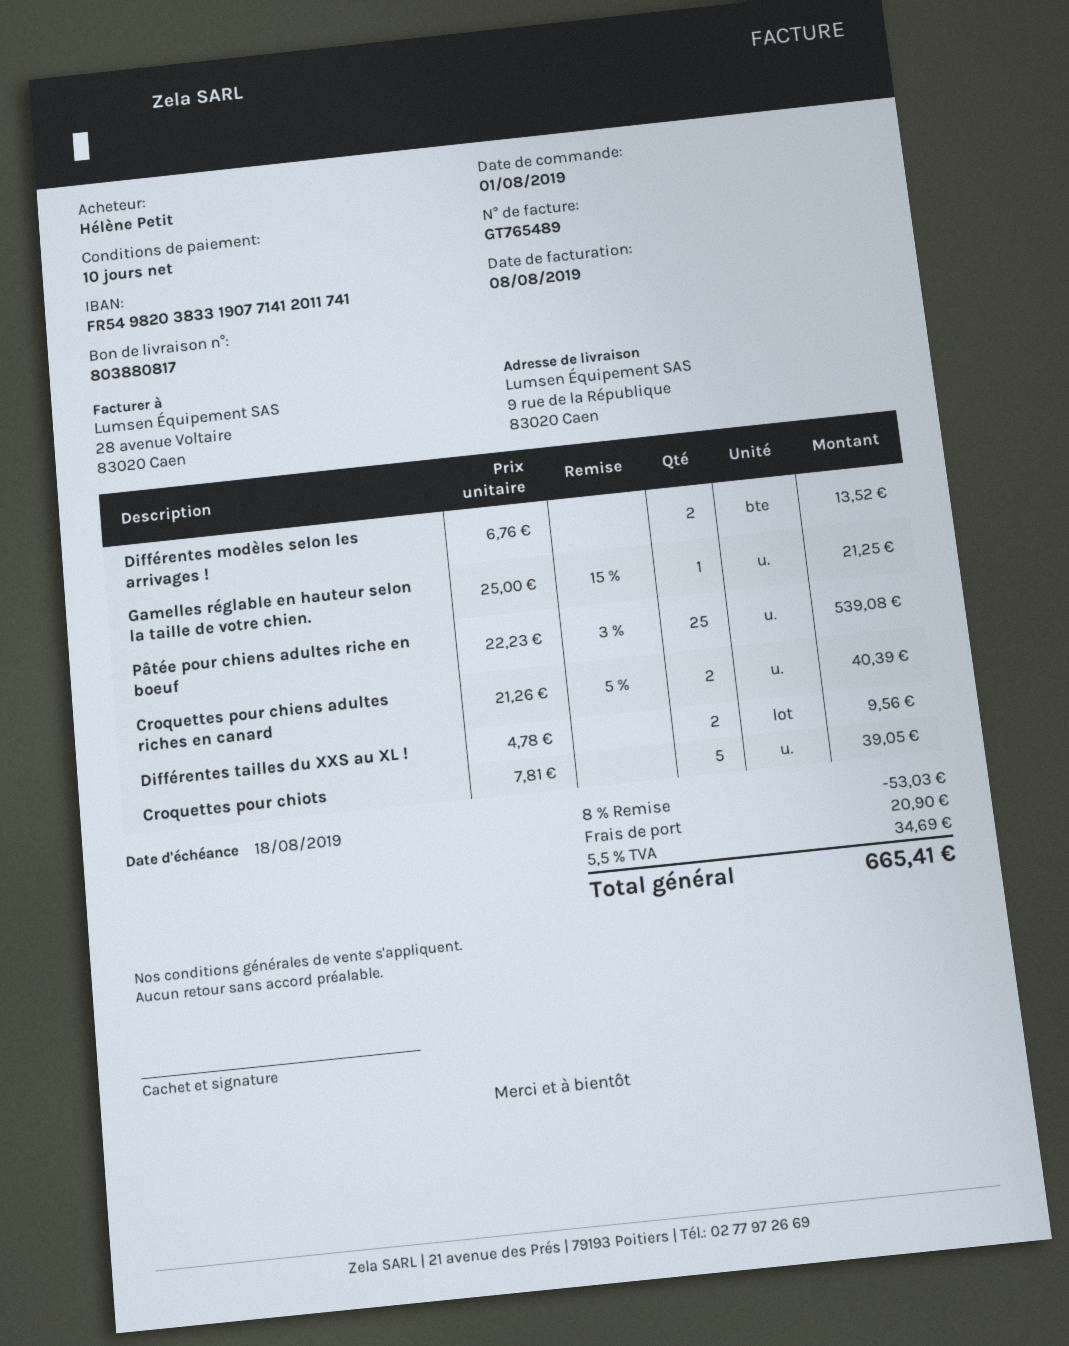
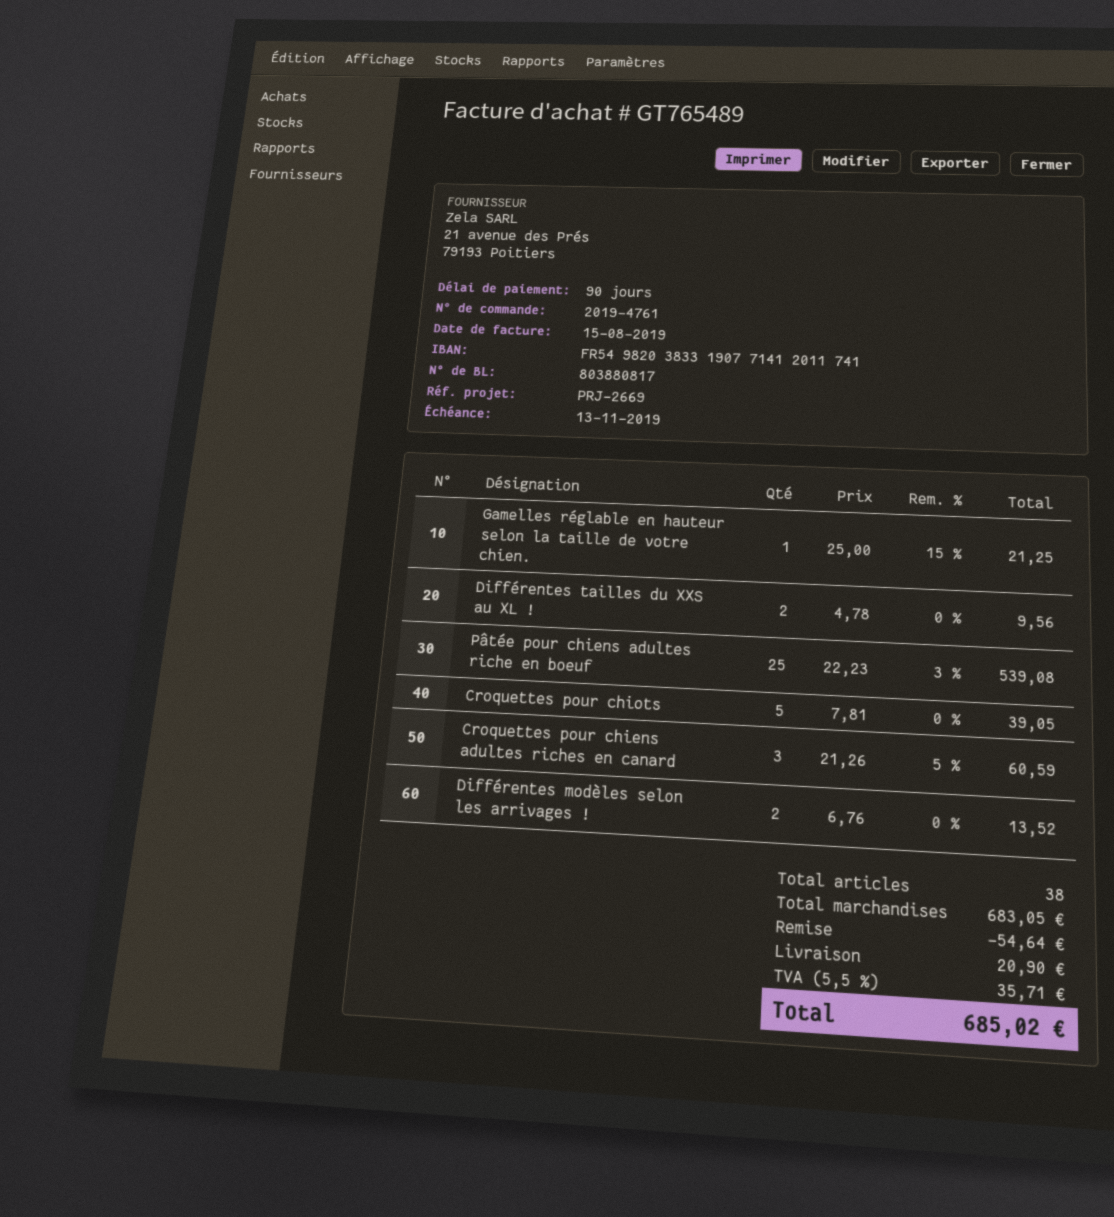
invoice date: 2019-08-08 -> 2019-08-15
payment terms: 10 days -> 90 days
due date: 2019-08-18 -> 2019-11-13
Croquettes pour chiens adultes riches en canard: 2 x 21.26 - 5% = 40.39 -> 3 x 21.26 - 5% = 60.59
discount: 53.03 -> 54.64
tax: 5.5% = 34.69 -> 5.5% = 35.71
total: 665.41 -> 685.02

